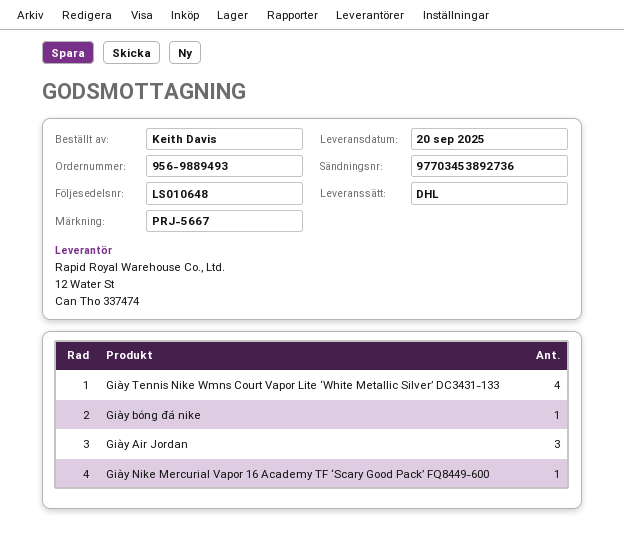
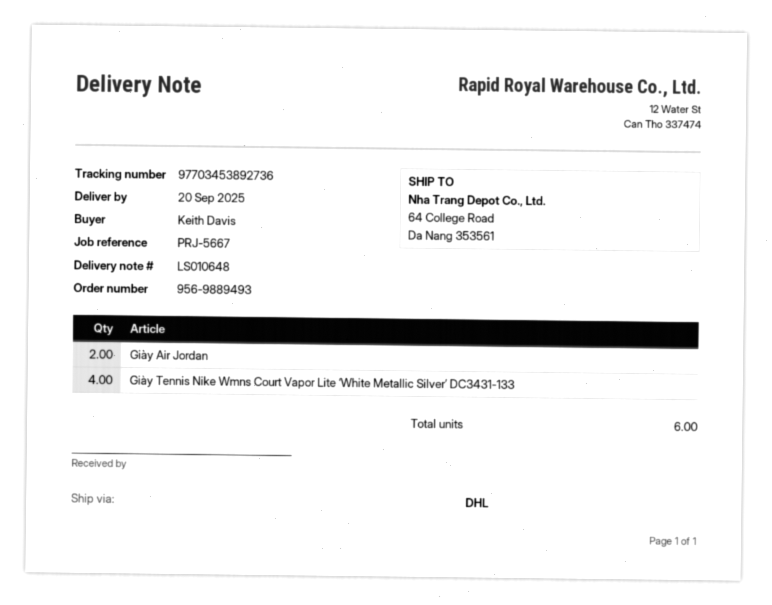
Giày bóng đá nike: 1 -> none
Giày Air Jordan: 3 -> 2
Giày Nike Mercurial Vapor 16 Academy TF ‘Scary Good Pack’ FQ8449-600: 1 -> none

